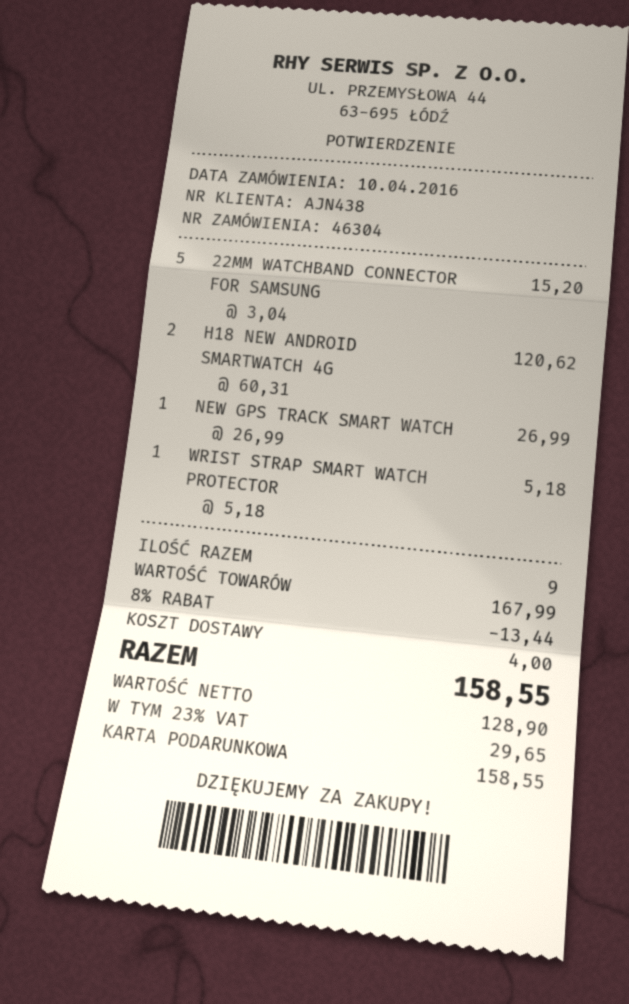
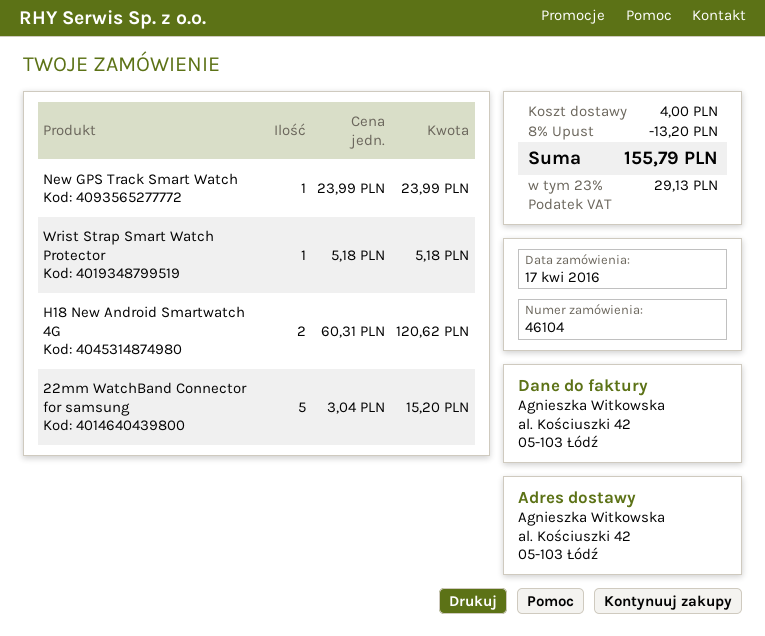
order number: 46304 -> 46104
order date: 2016-04-10 -> 2016-04-17
NEW GPS TRACK SMART WATCH: 1 x 26.99 = 26.99 -> 1 x 23.99 = 23.99
discount: 8% = 13.44 -> 8% = 13.20
tax: 23% = 29.65 -> 23% = 29.13
total: 158.55 -> 155.79

